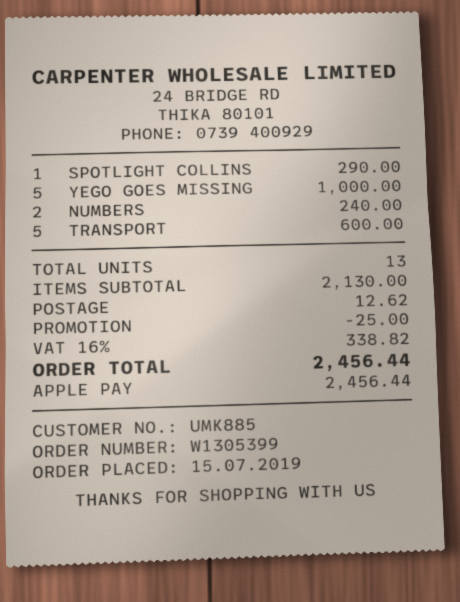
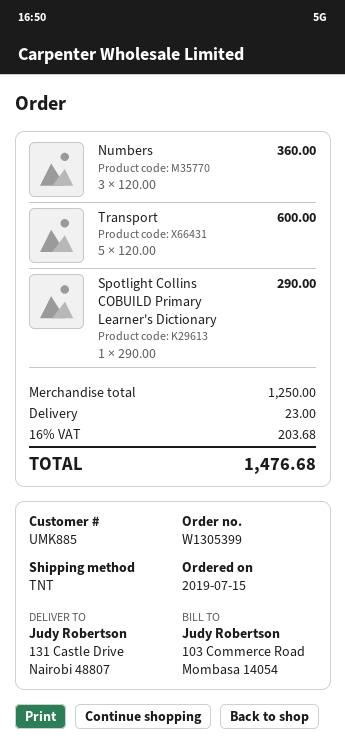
YEGO GOES MISSING: 5 for 1000.00 -> none
NUMBERS: 2 for 240.00 -> 3 for 360.00
subtotal: 2130.00 -> 1250.00
discount: 25.00 -> none
shipping: 12.62 -> 23.00
tax: 16% = 338.82 -> 16% = 203.68
total: 2456.44 -> 1476.68

